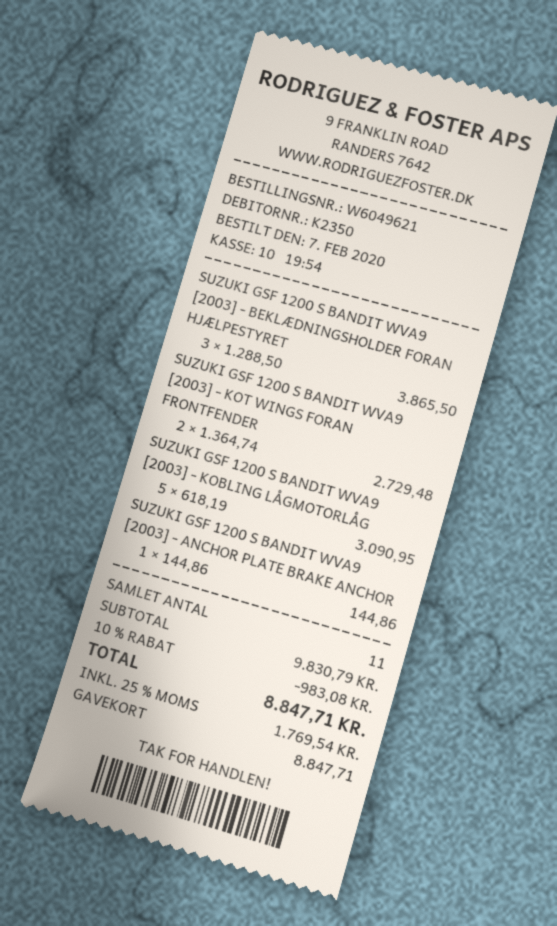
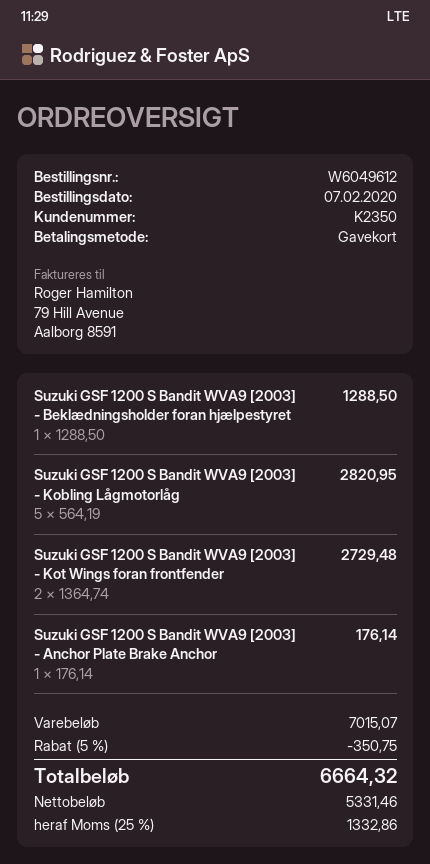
order number: W6049621 -> W6049612
SUZUKI GSF 1200 S BANDIT WVA9 [2003] - BEKLÆDNINGSHOLDER FORAN HJÆLPESTYRET: 3 x 1288.50 = 3865.50 -> 1 x 1288.50 = 1288.50
SUZUKI GSF 1200 S BANDIT WVA9 [2003] - KOBLING LÅGMOTORLÅG: 5 x 618.19 = 3090.95 -> 5 x 564.19 = 2820.95
SUZUKI GSF 1200 S BANDIT WVA9 [2003] - ANCHOR PLATE BRAKE ANCHOR: 1 x 144.86 = 144.86 -> 1 x 176.14 = 176.14
subtotal: 9830.79 -> 7015.07
discount: 10% = 983.08 -> 5% = 350.75
tax: 25% = 1769.54 -> 25% = 1332.86
total: 8847.71 -> 6664.32

